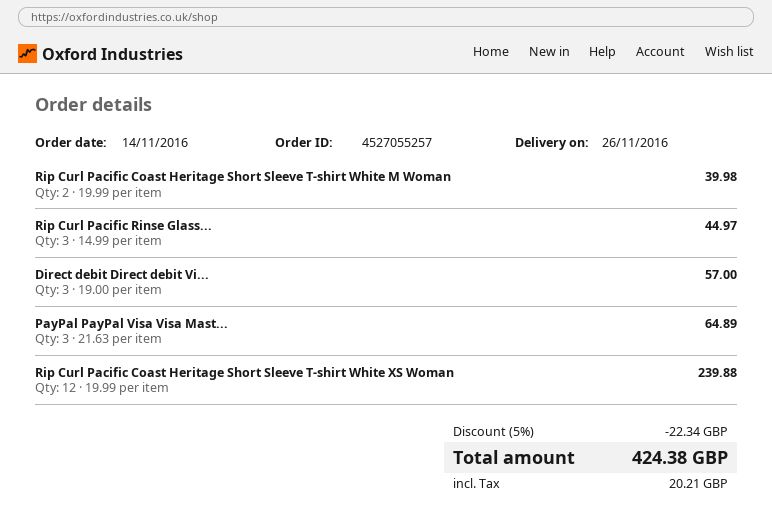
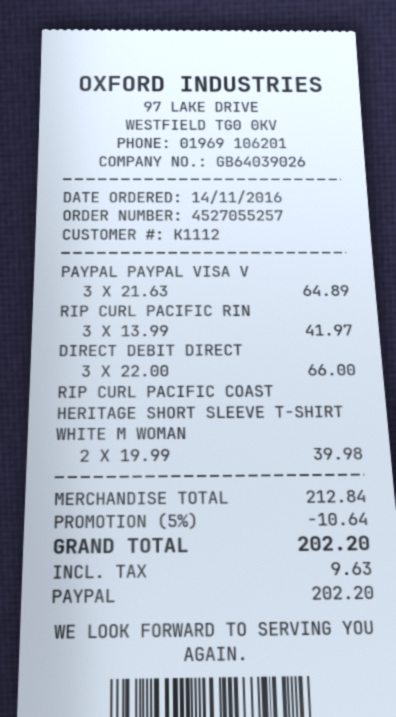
Rip Curl Pacific Rinse Glass...: 3 x 14.99 = 44.97 -> 3 x 13.99 = 41.97
Direct debit Direct debit Vi...: 3 x 19.00 = 57.00 -> 3 x 22.00 = 66.00
Rip Curl Pacific Coast Heritage Short Sleeve T-shirt White XS Woman: 12 x 19.99 = 239.88 -> none
discount: 5% = 22.34 -> 5% = 10.64
tax: 20.21 -> 9.63
total: 424.38 -> 202.20

